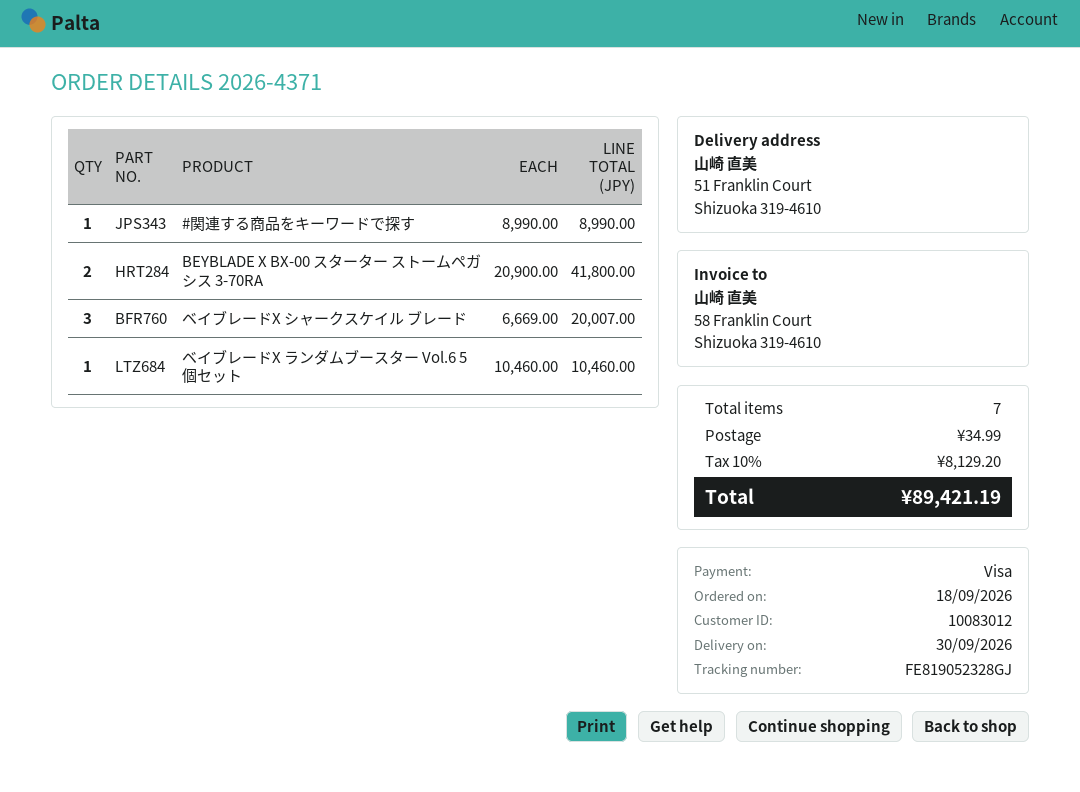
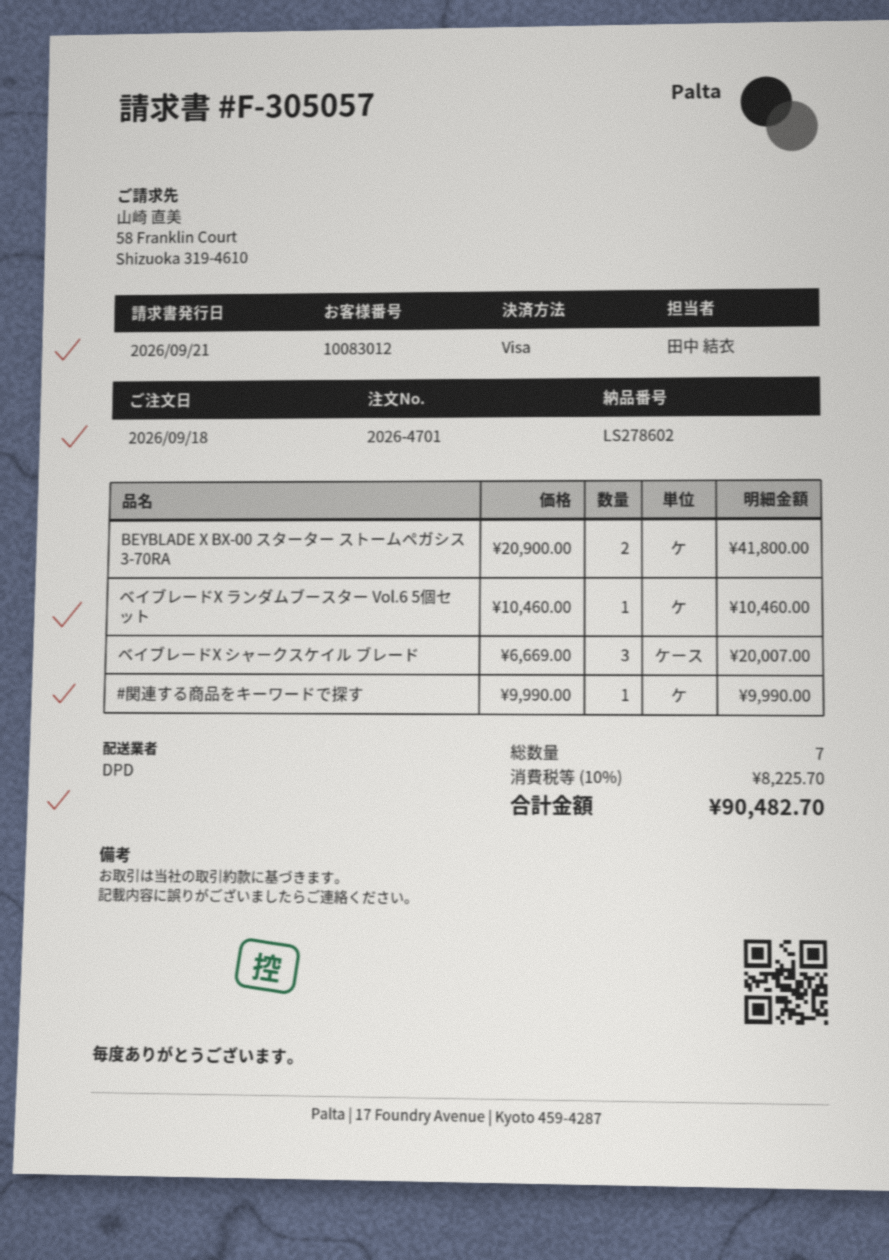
order number: 2026-4371 -> 2026-4701
#関連する商品をキーワードで探す: 1 x 8990.00 = 8990.00 -> 1 x 9990.00 = 9990.00
shipping: 34.99 -> none
tax: 10% = 8129.20 -> 10% = 8225.70
total: 89421.19 -> 90482.70

